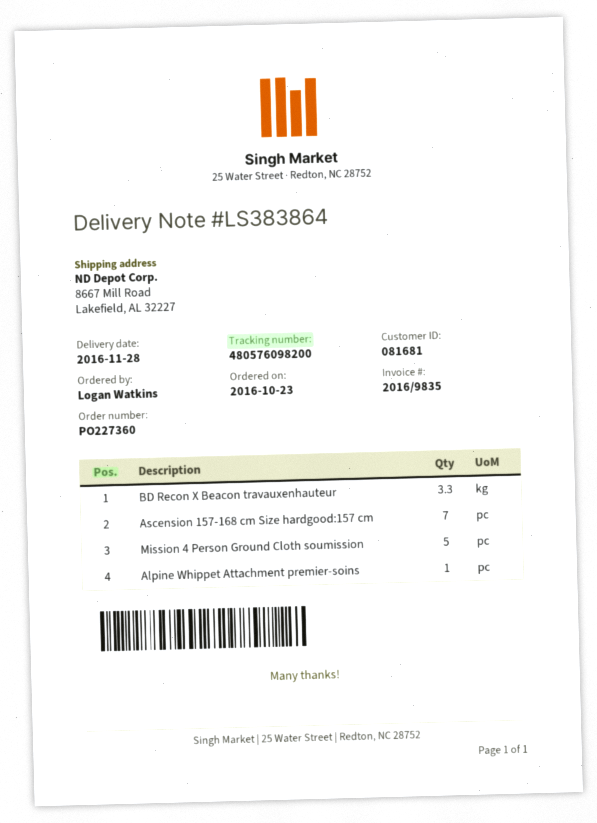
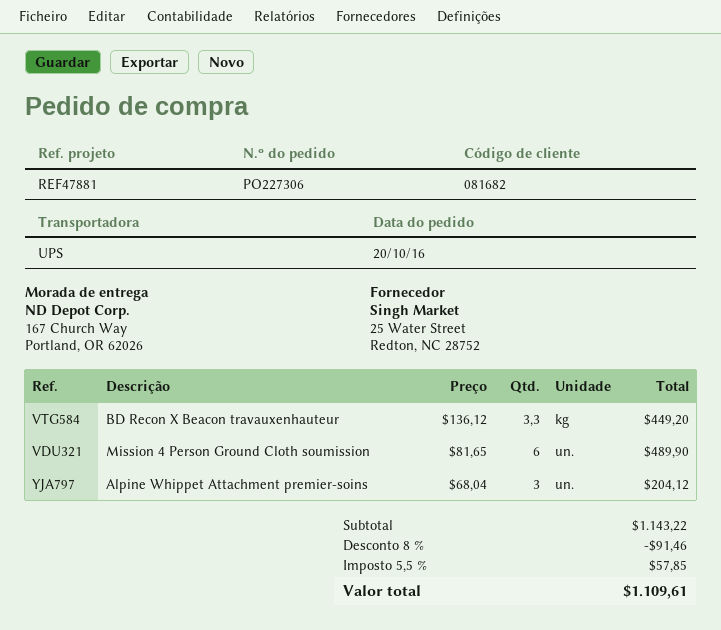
order number: PO227360 -> PO227306
order date: 2016-10-23 -> 2016-10-20
customer number: 081681 -> 081682
ship to: 8667 Mill Road, Lakefield, AL 32227 -> 167 Church Way, Portland, OR 62026
Ascension 157-168 cm Size hardgood:157 cm: 7 -> none
Mission 4 Person Ground Cloth soumission: 5 -> 6
Alpine Whippet Attachment premier-soins: 1 -> 3

